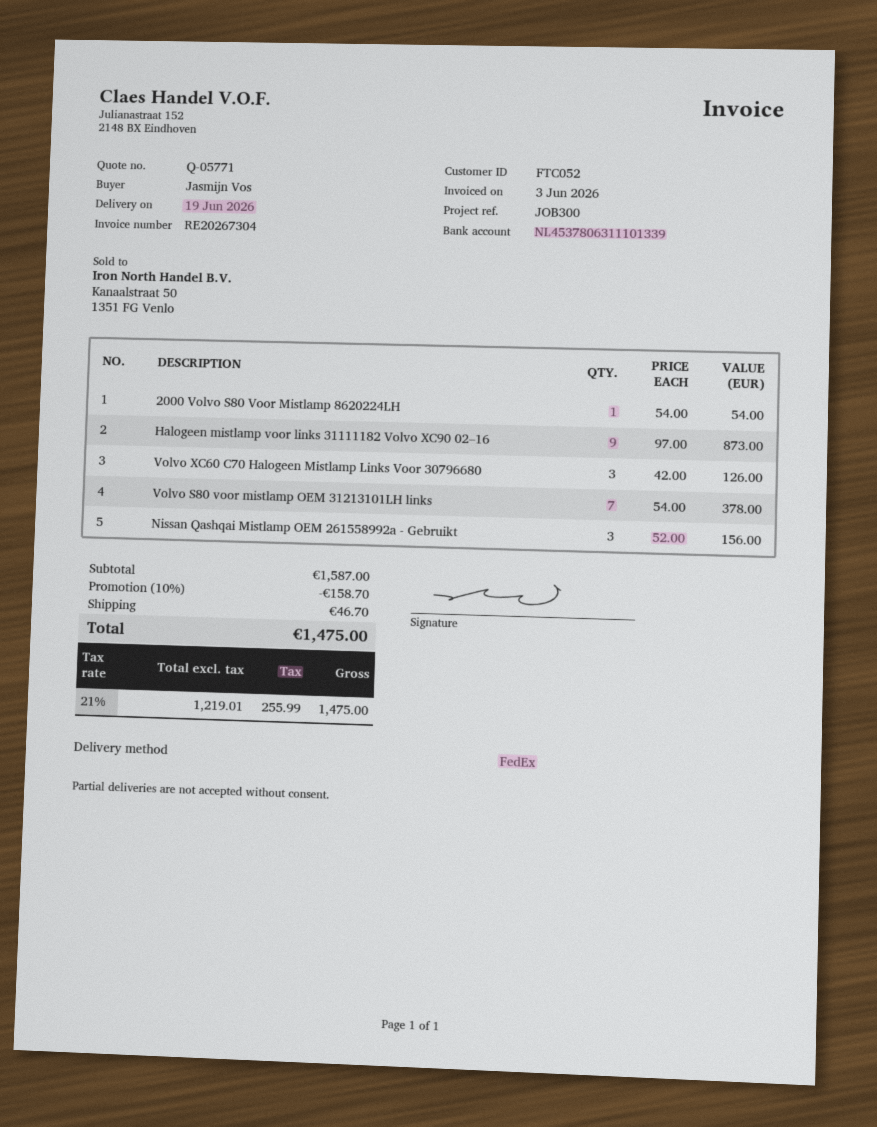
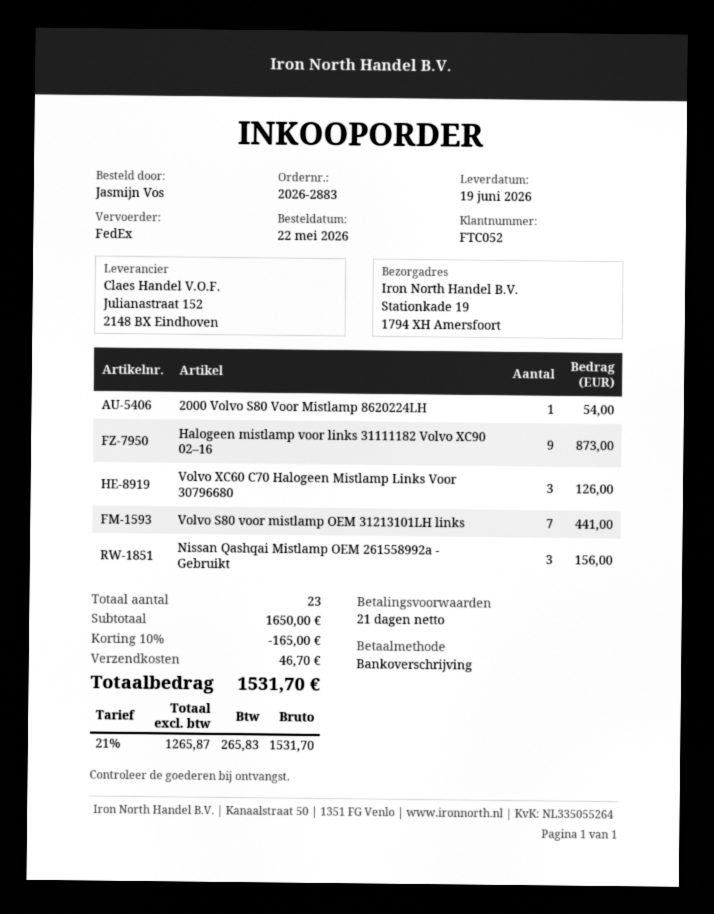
Volvo S80 voor mistlamp OEM 31213101LH links: 7 for 378.00 -> 7 for 441.00
subtotal: 1587.00 -> 1650.00
discount: 10% = 158.70 -> 10% = 165.00
net: 1219.01 -> 1265.87
tax: 21% = 255.99 -> 21% = 265.83
total: 1475.00 -> 1531.70

